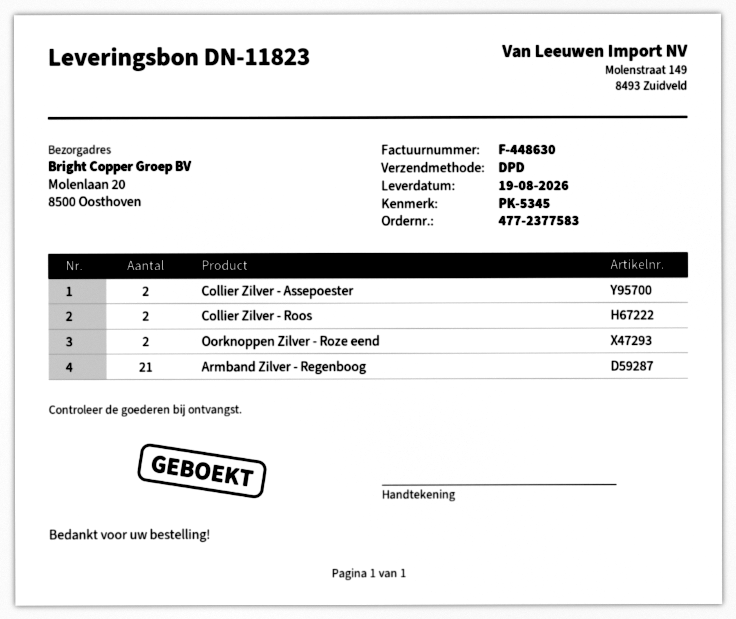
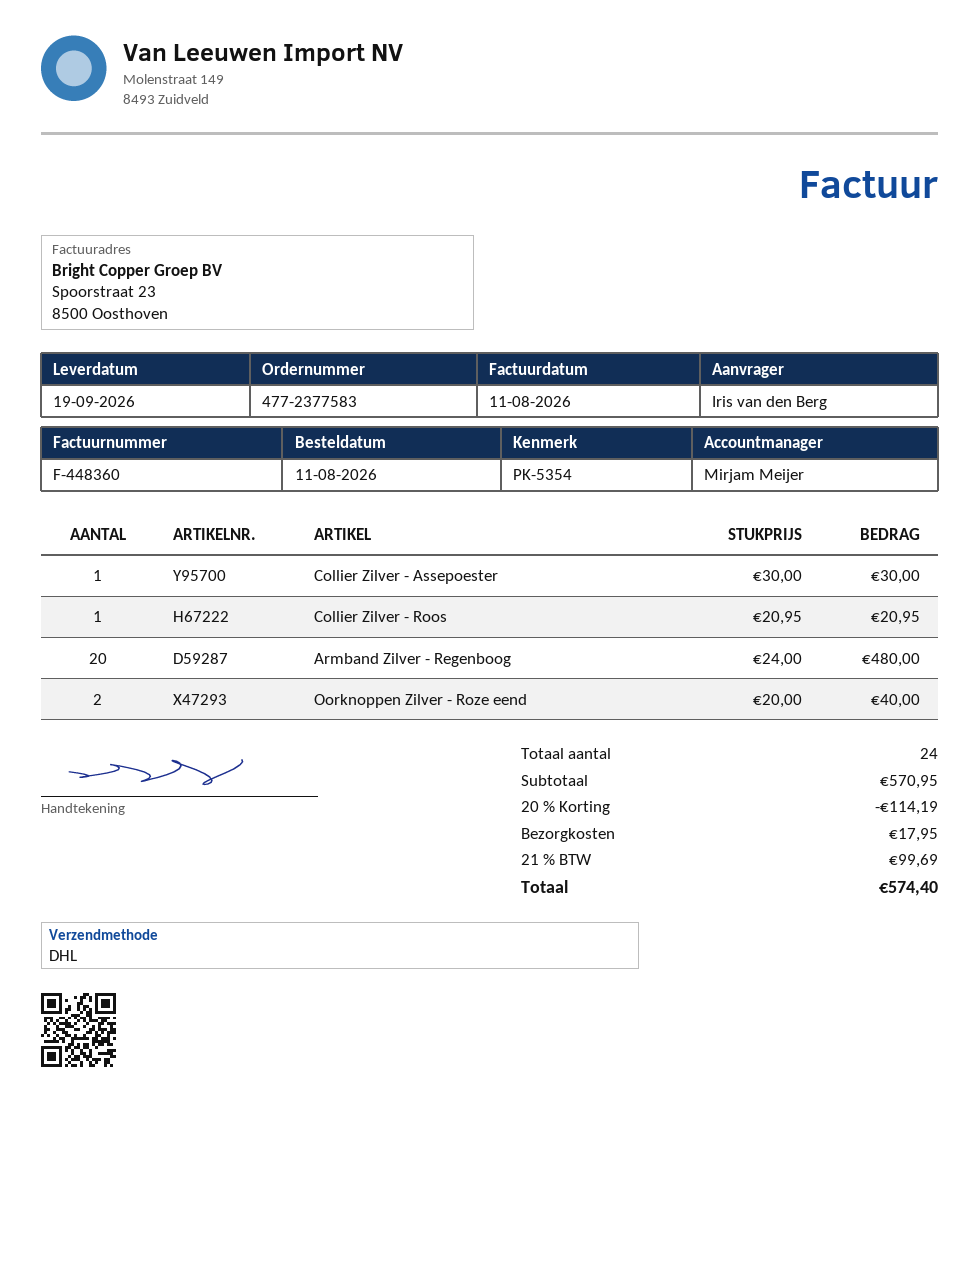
delivery date: 2026-08-19 -> 2026-09-19
invoice number: F-448630 -> F-448360
reference: PK-5345 -> PK-5354
shipping method: DPD -> DHL
Collier Zilver - Assepoester: 2 -> 1
Collier Zilver - Roos: 2 -> 1
Armband Zilver - Regenboog: 21 -> 20

